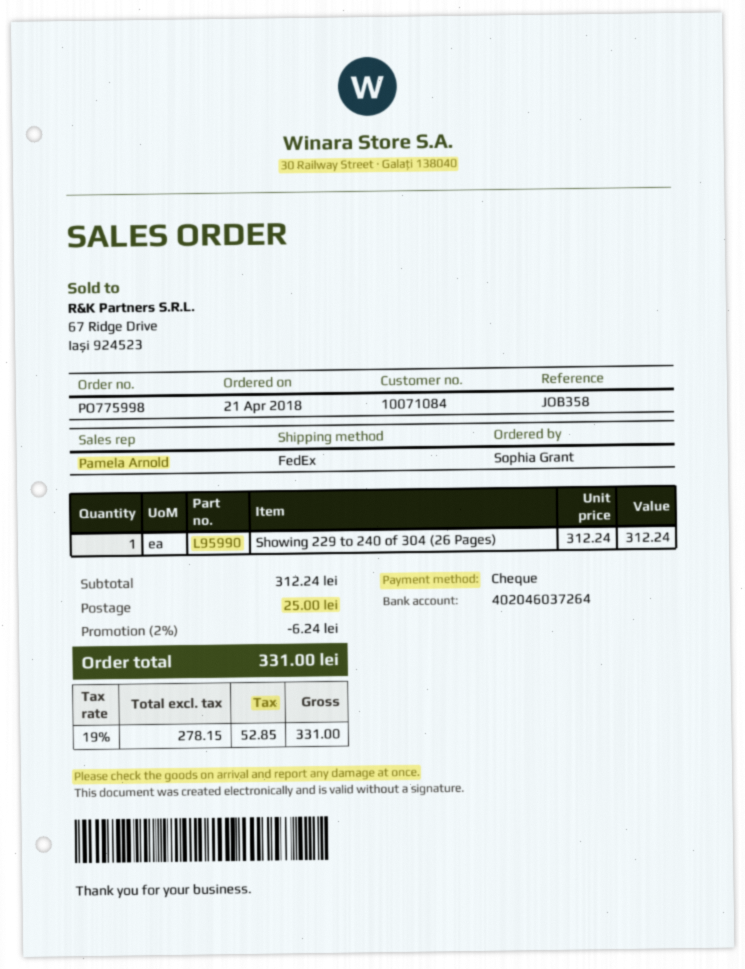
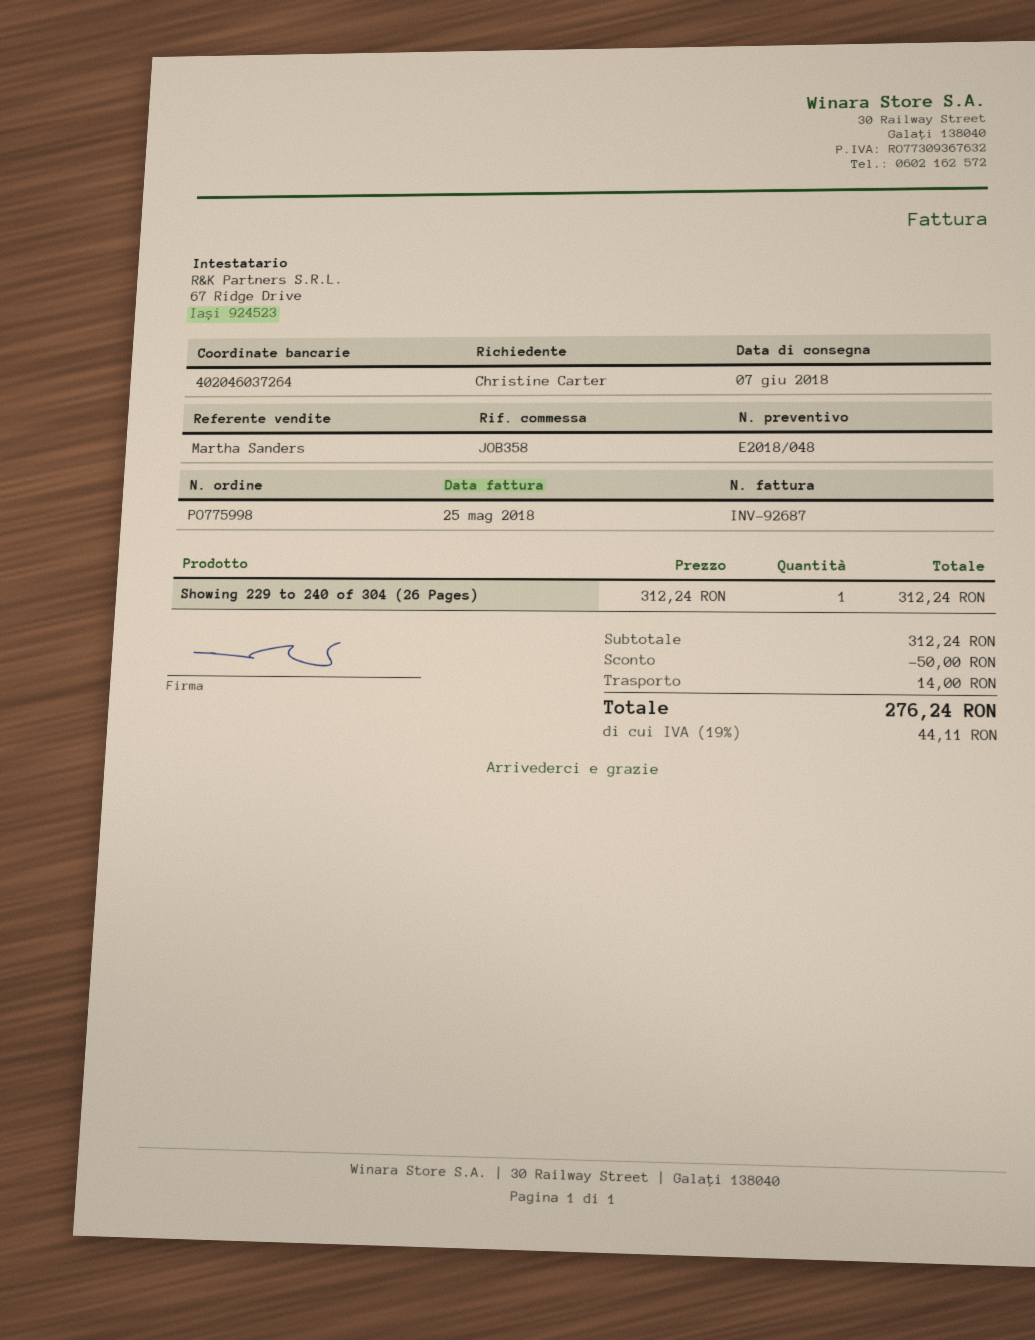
ordered by: Sophia Grant -> Christine Carter
sales rep: Pamela Arnold -> Martha Sanders
discount: 6.24 -> 50.00
shipping: 25.00 -> 14.00
tax: 19% = 52.85 -> 19% = 44.11
total: 331.00 -> 276.24

